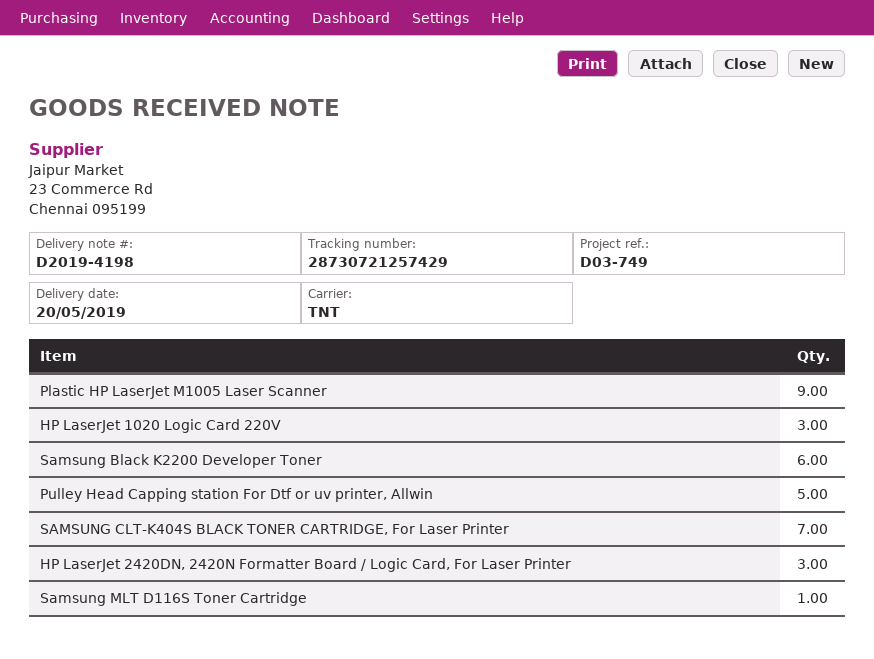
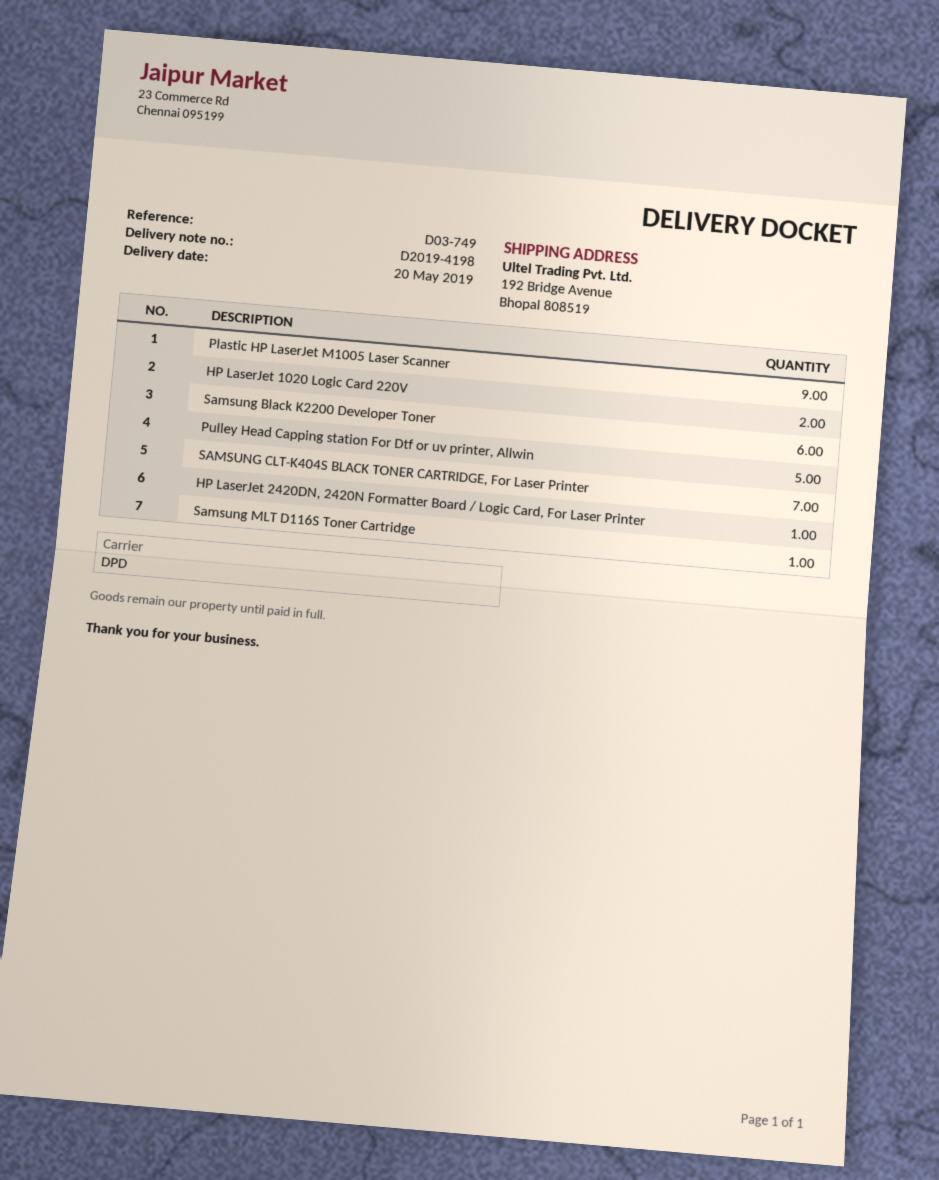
shipping method: TNT -> DPD
HP LaserJet 1020 Logic Card 220V: 3 -> 2
HP LaserJet 2420DN, 2420N Formatter Board / Logic Card, For Laser Printer: 3 -> 1

